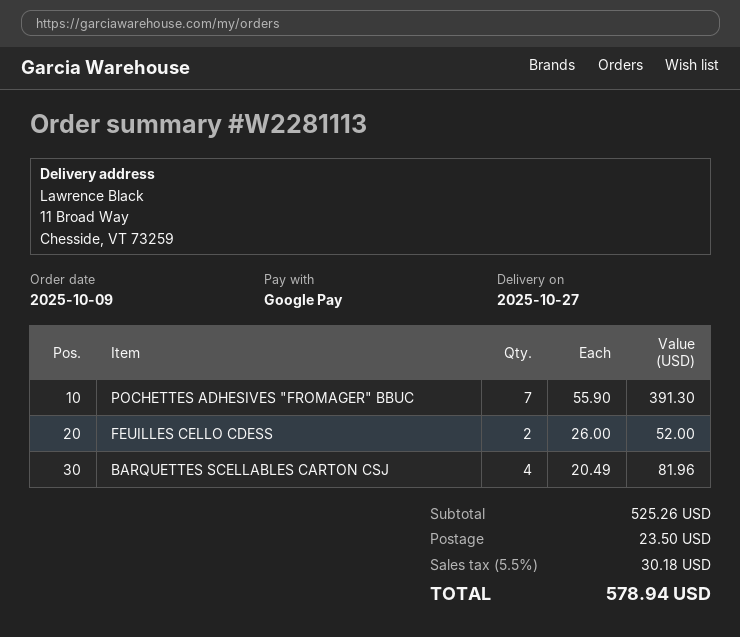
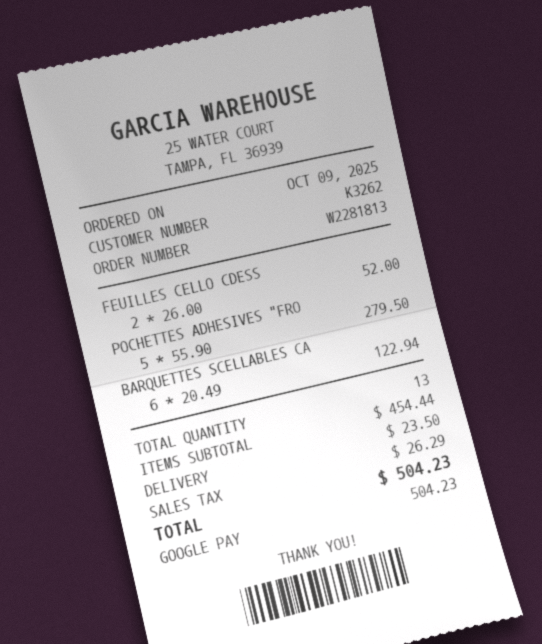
order number: W2281113 -> W2281813
POCHETTES ADHESIVES "FROMAGER" BBUC: 7 x 55.90 = 391.30 -> 5 x 55.90 = 279.50
BARQUETTES SCELLABLES CARTON CSJ: 4 x 20.49 = 81.96 -> 6 x 20.49 = 122.94
subtotal: 525.26 -> 454.44
tax: 30.18 -> 26.29
total: 578.94 -> 504.23

